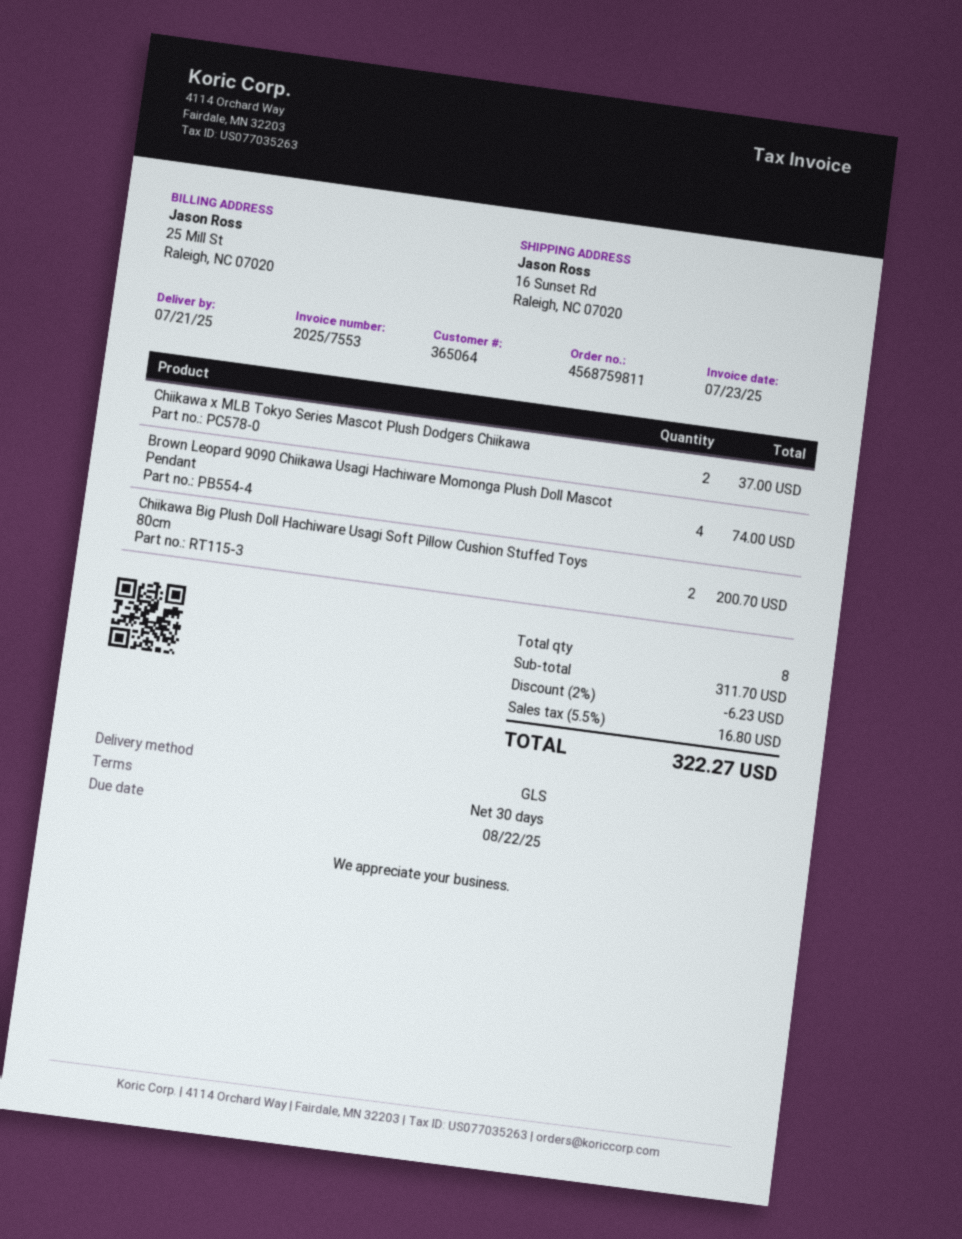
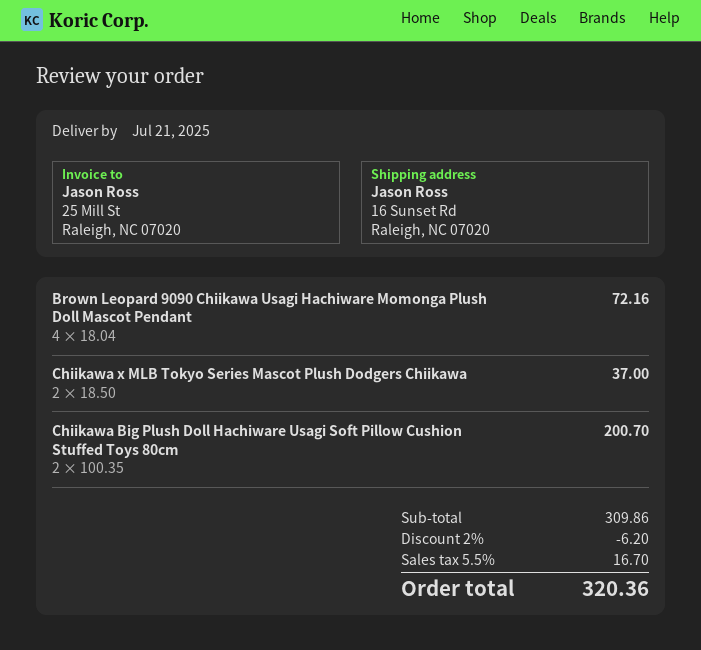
Brown Leopard 9090 Chiikawa Usagi Hachiware Momonga Plush Doll Mascot Pendant: 4 for 74.00 -> 4 for 72.16
subtotal: 311.70 -> 309.86
discount: 2% = 6.23 -> 2% = 6.20
tax: 5.5% = 16.80 -> 5.5% = 16.70
total: 322.27 -> 320.36

